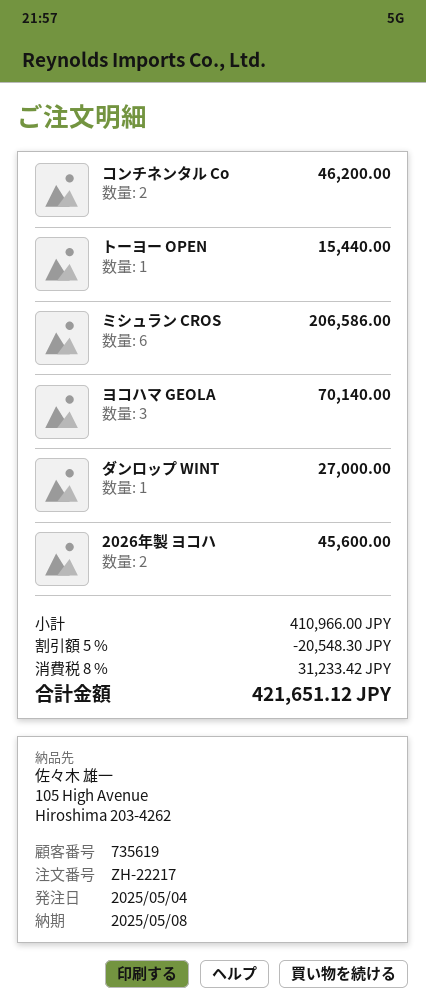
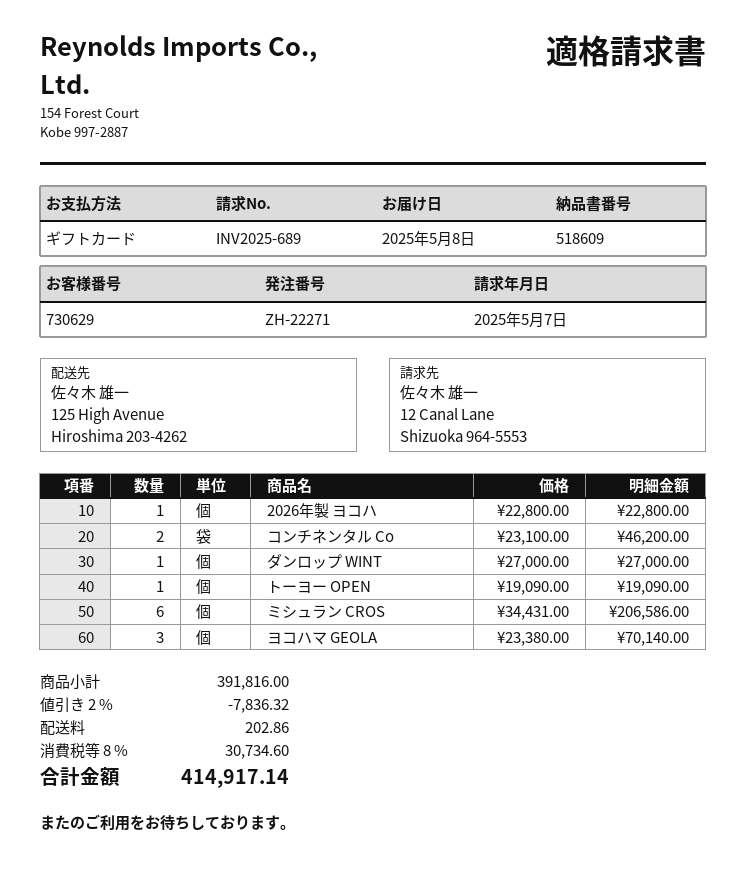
order number: ZH-22217 -> ZH-22271
customer number: 735619 -> 730629
ship to: 105 High Avenue, Hiroshima 203-4262 -> 125 High Avenue, Hiroshima 203-4262
トーヨー OPEN: 1 for 15440.00 -> 1 for 19090.00
2026年製 ヨコハ: 2 for 45600.00 -> 1 for 22800.00
subtotal: 410966.00 -> 391816.00
discount: 5% = 20548.30 -> 2% = 7836.32
shipping: none -> 202.86
tax: 8% = 31233.42 -> 8% = 30734.60
total: 421651.12 -> 414917.14

